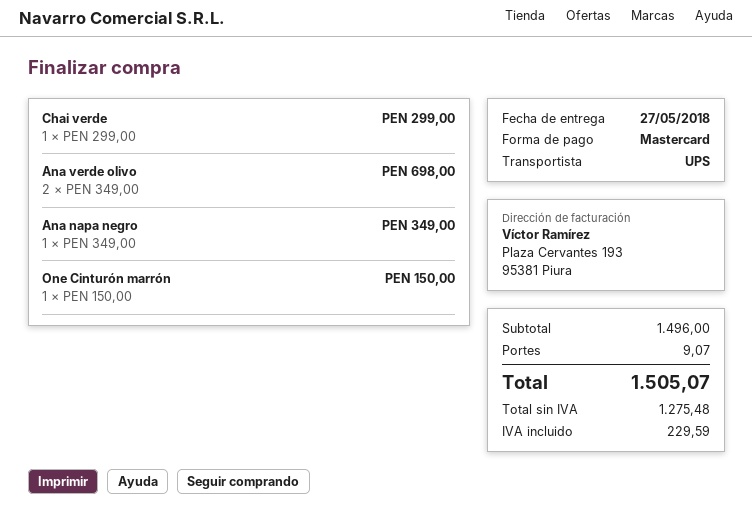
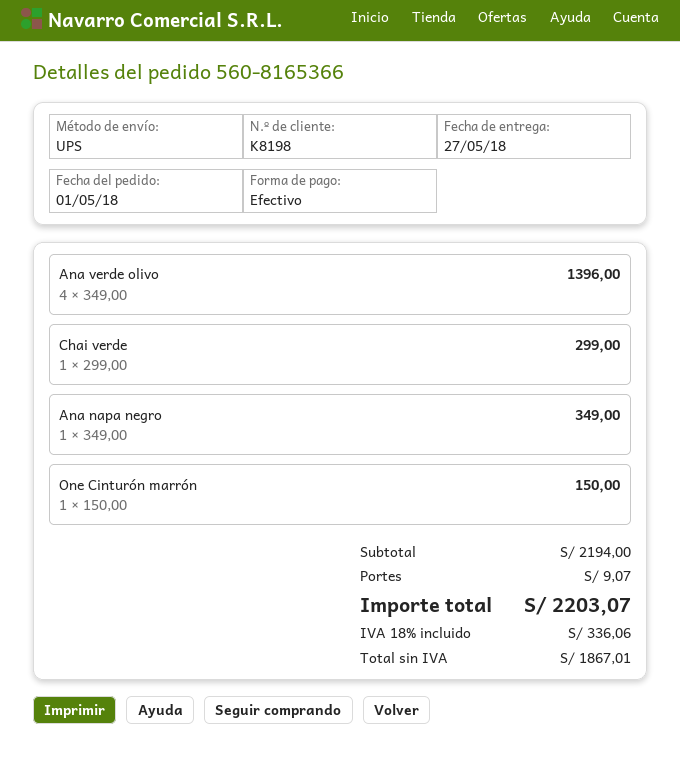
payment method: Mastercard -> cash
Ana verde olivo: 2 x 349.00 = 698.00 -> 4 x 349.00 = 1396.00
subtotal: 1496.00 -> 2194.00
net: 1275.48 -> 1867.01
tax: 229.59 -> 336.06
total: 1505.07 -> 2203.07

